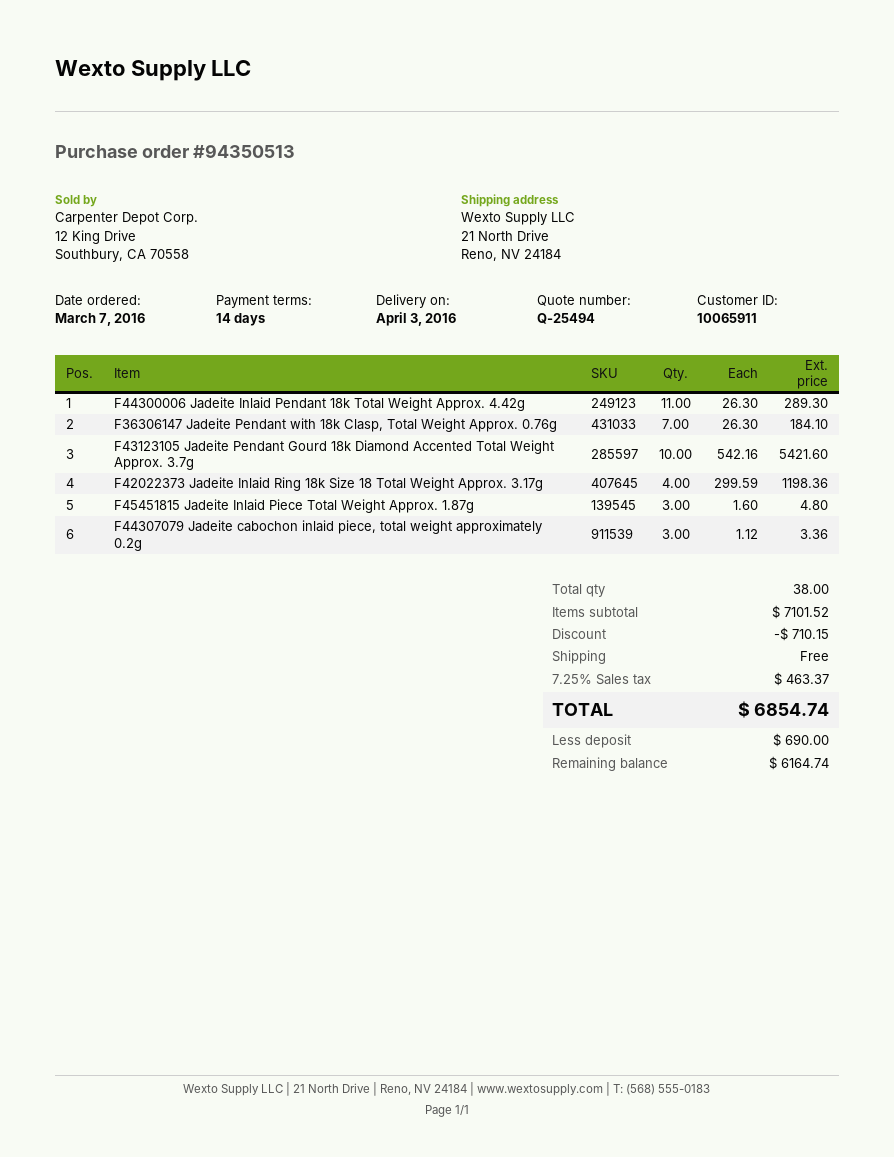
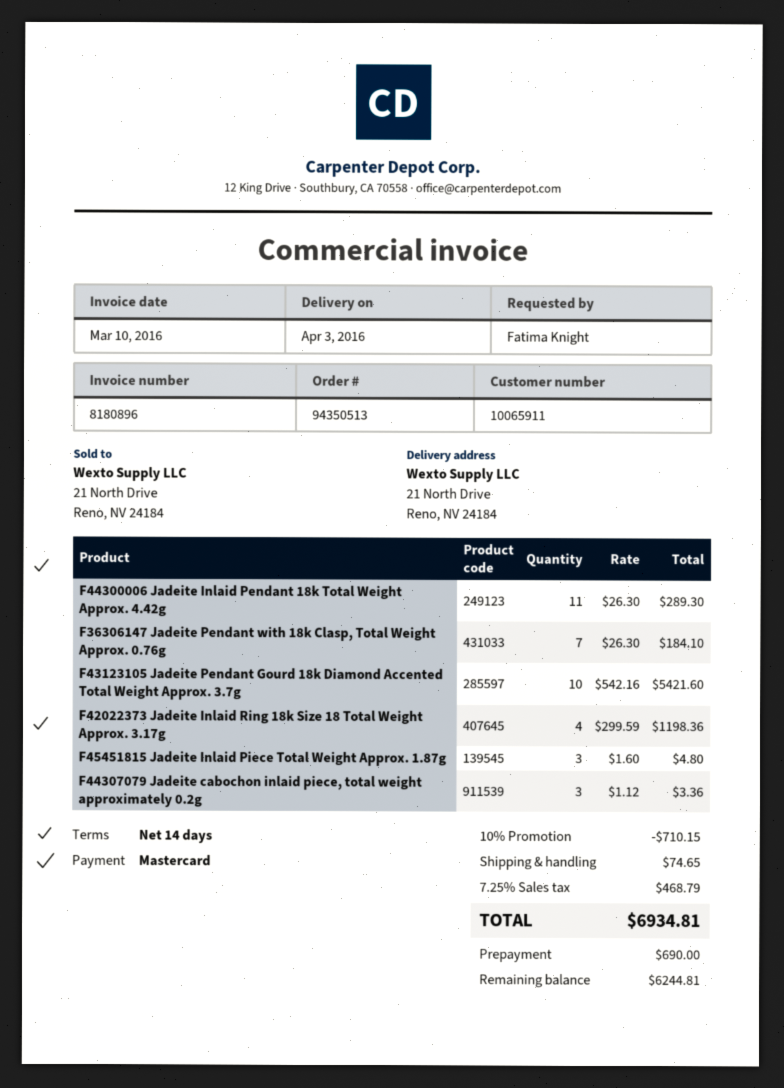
shipping: 0.00 -> 74.65
tax: 7.25% = 463.37 -> 7.25% = 468.79
total: 6854.74 -> 6934.81
balance: 6164.74 -> 6244.81

